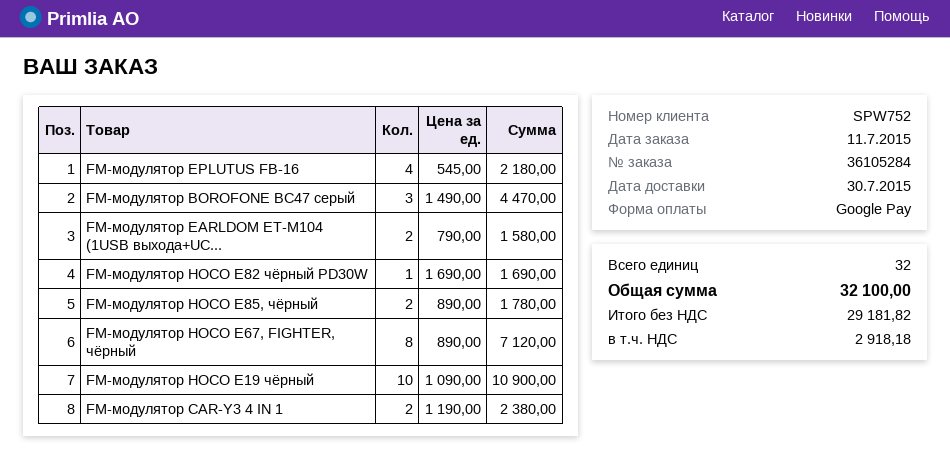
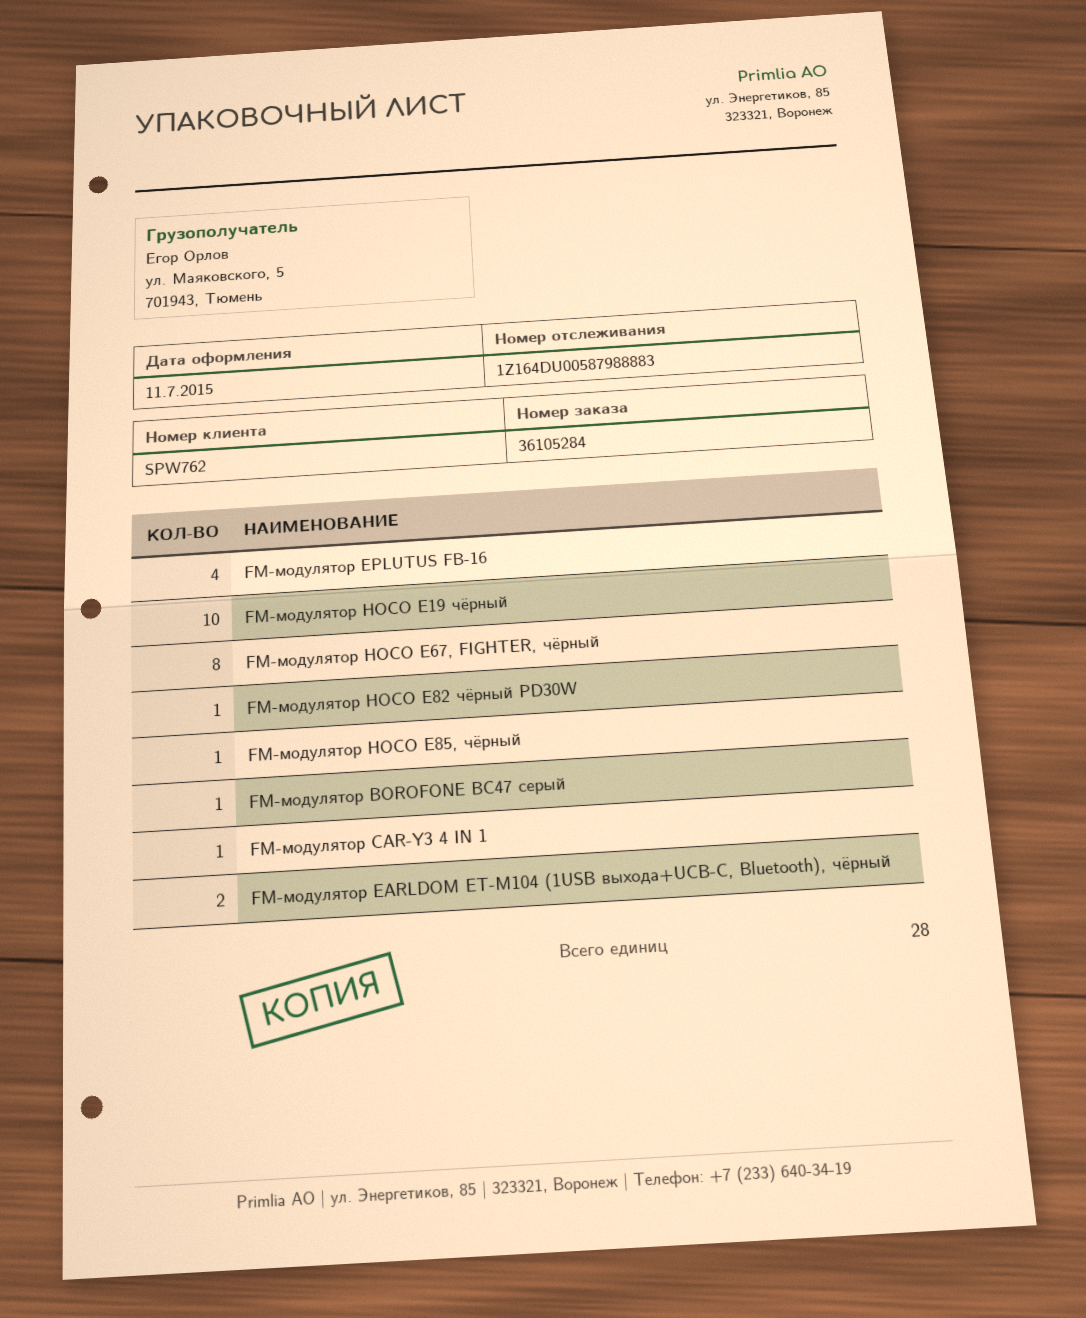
customer number: SPW752 -> SPW762
FM-модулятор BOROFONE BC47 серый: 3 -> 1
FM-модулятор HOCO E85, чёрный: 2 -> 1
FM-модулятор CAR-Y3 4 IN 1: 2 -> 1
total quantity: 32 -> 28

